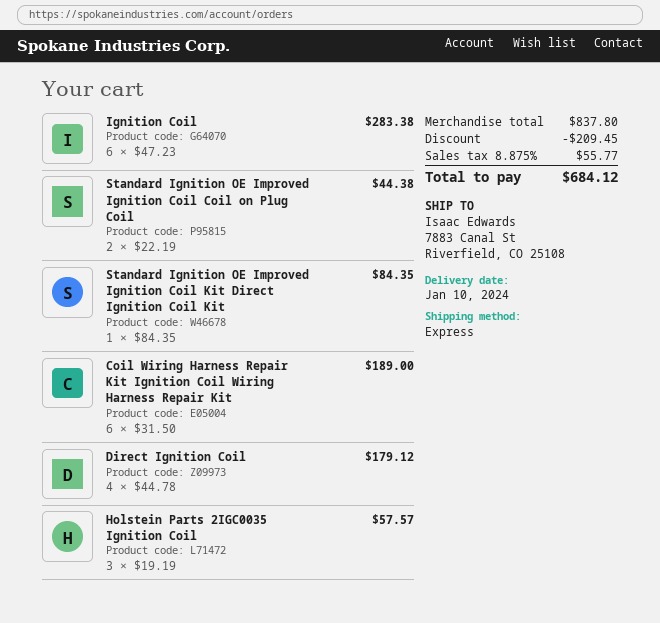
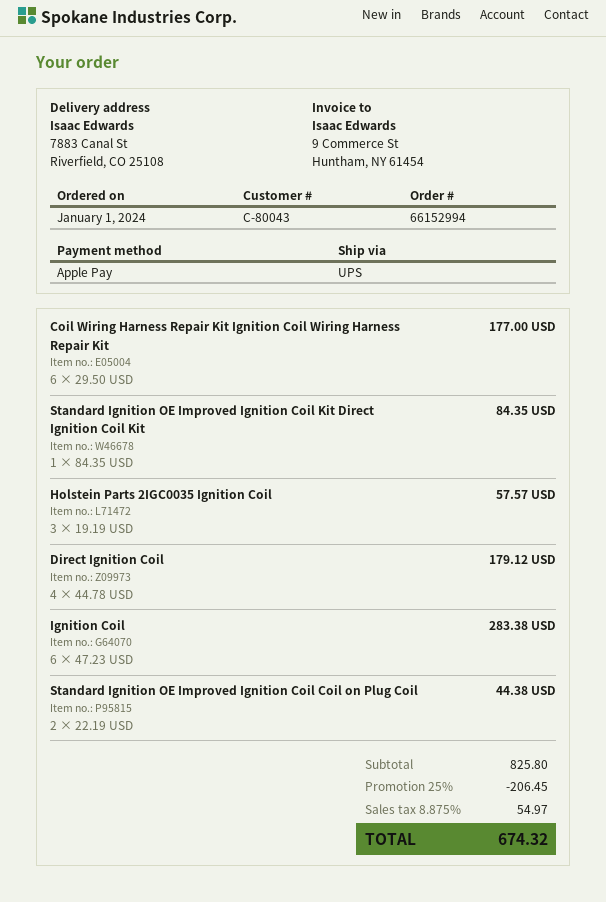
shipping method: express -> UPS
Coil Wiring Harness Repair Kit Ignition Coil Wiring Harness Repair Kit: 6 x 31.50 = 189.00 -> 6 x 29.50 = 177.00
subtotal: 837.80 -> 825.80
discount: 209.45 -> 206.45
tax: 8.875% = 55.77 -> 8.875% = 54.97
total: 684.12 -> 674.32

